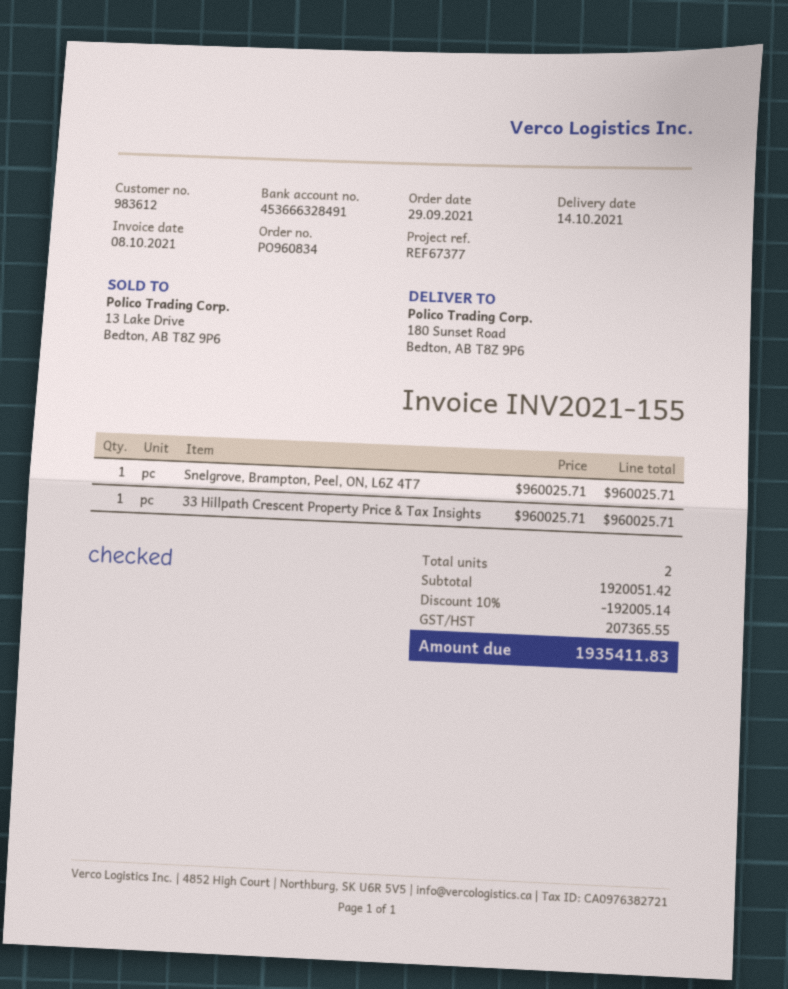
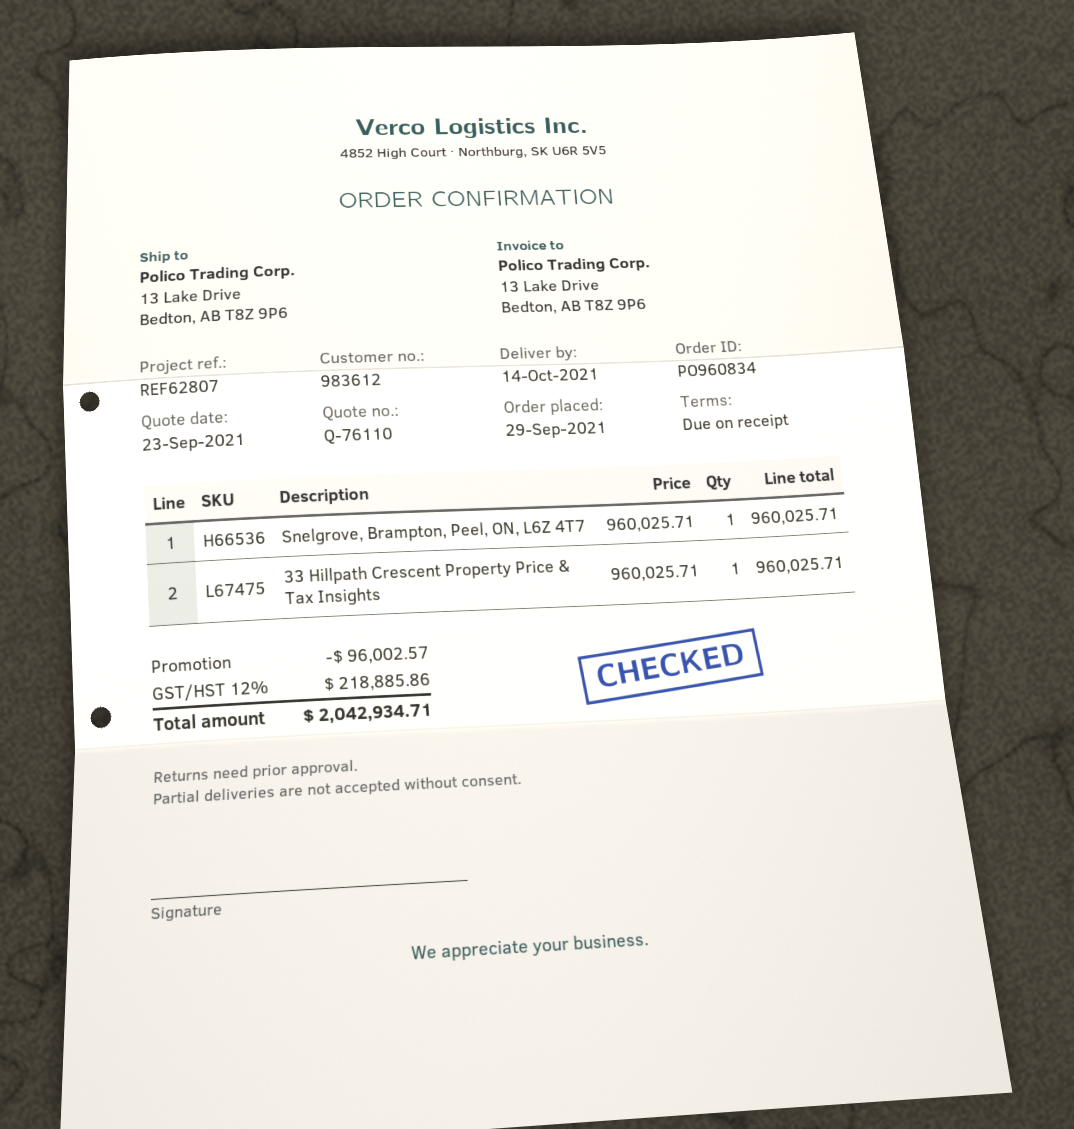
reference: REF67377 -> REF62807
ship to: 180 Sunset Road, Bedton, AB T8Z 9P6 -> 13 Lake Drive, Bedton, AB T8Z 9P6
discount: 192005.14 -> 96002.57
tax: 207365.55 -> 218885.86
total: 1935411.83 -> 2042934.71

